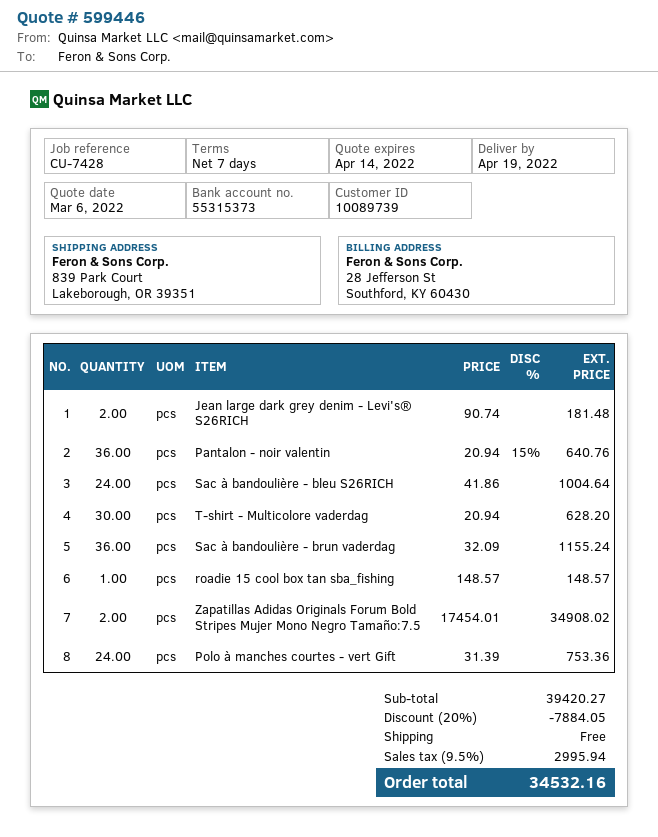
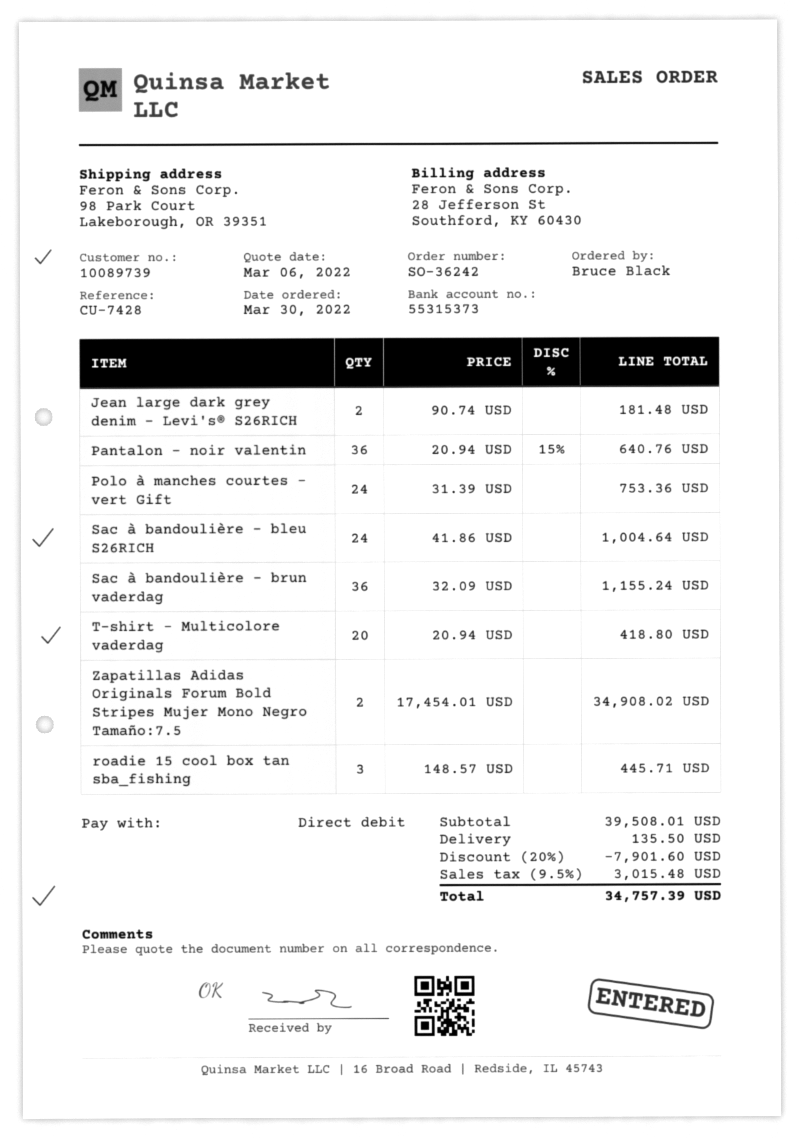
ship to: 839 Park Court, Lakeborough, OR 39351 -> 98 Park Court, Lakeborough, OR 39351
T-shirt - Multicolore vaderdag: 30 x 20.94 = 628.20 -> 20 x 20.94 = 418.80
roadie 15 cool box tan sba_fishing: 1 x 148.57 = 148.57 -> 3 x 148.57 = 445.71
subtotal: 39420.27 -> 39508.01
discount: 20% = 7884.05 -> 20% = 7901.60
shipping: 0.00 -> 135.50
tax: 9.5% = 2995.94 -> 9.5% = 3015.48
total: 34532.16 -> 34757.39

